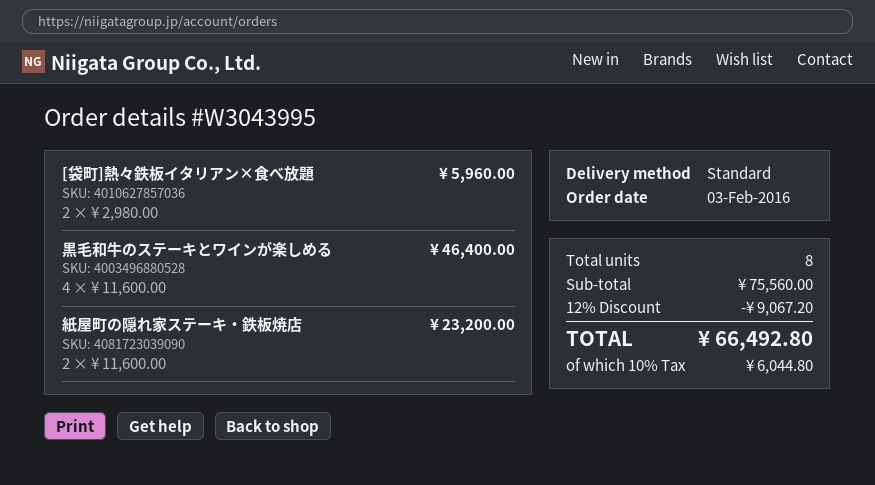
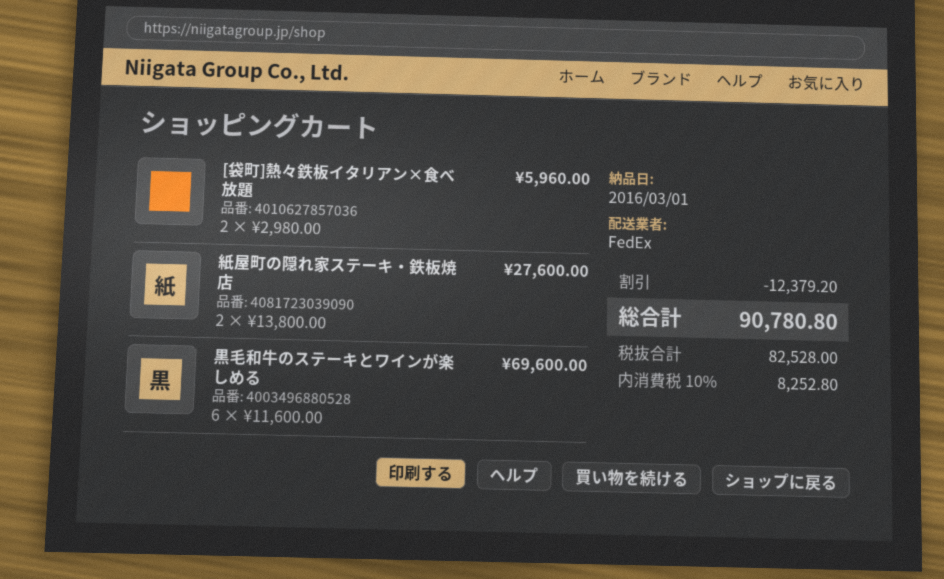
shipping method: standard -> FedEx
黒毛和牛のステーキとワインが楽しめる: 4 x 11600.00 = 46400.00 -> 6 x 11600.00 = 69600.00
紙屋町の隠れ家ステーキ・鉄板焼店: 2 x 11600.00 = 23200.00 -> 2 x 13800.00 = 27600.00
discount: 9067.20 -> 12379.20
tax: 10% = 6044.80 -> 10% = 8252.80
total: 66492.80 -> 90780.80

